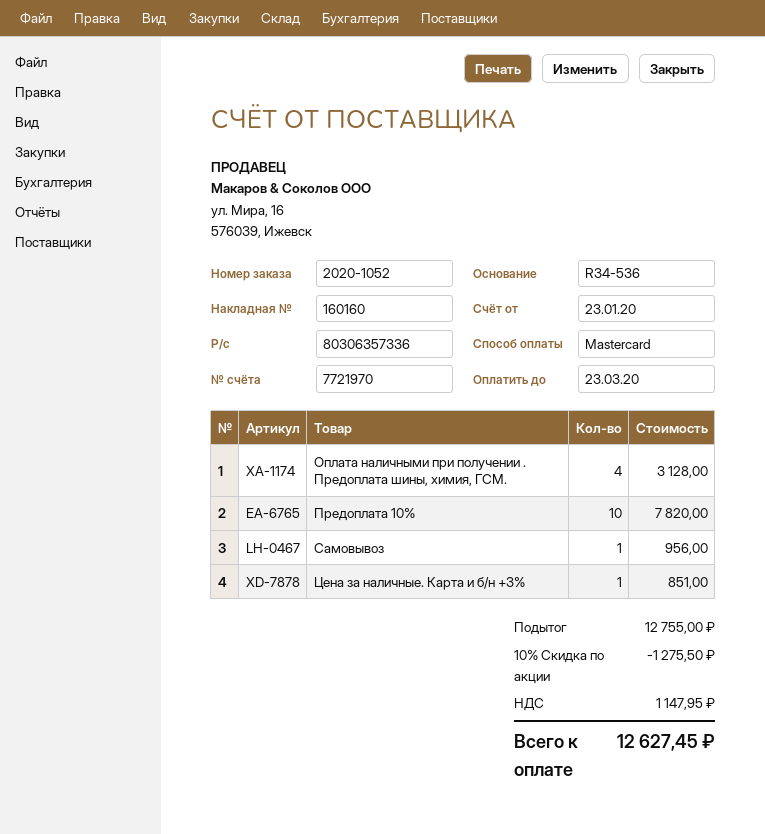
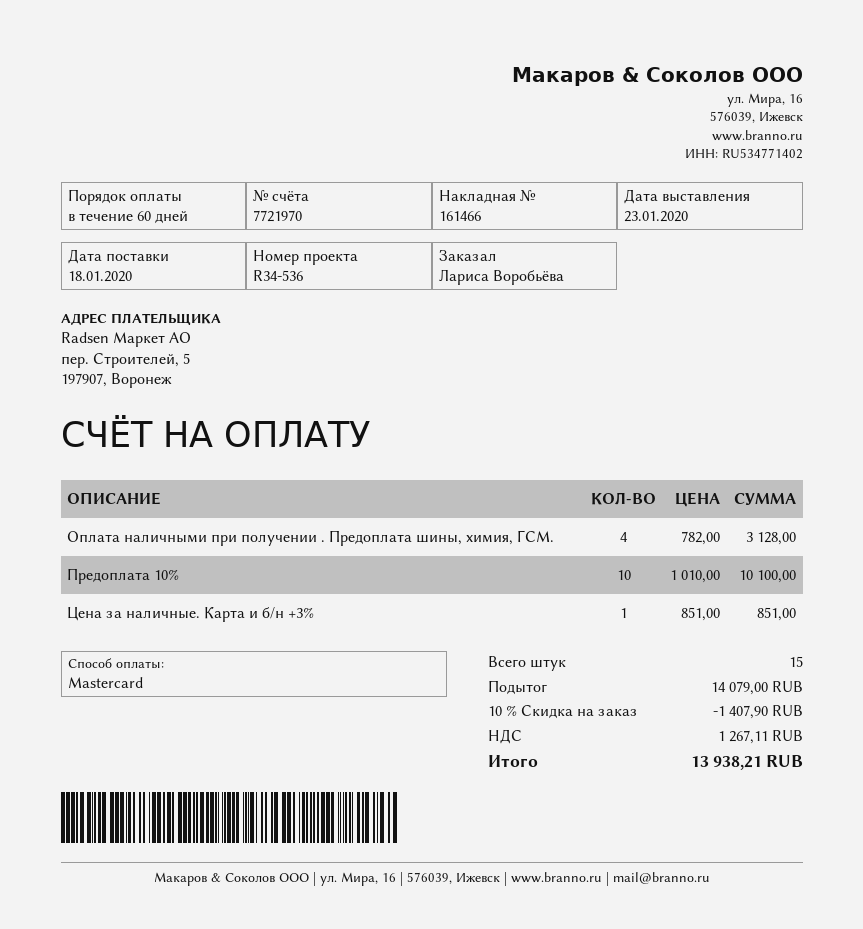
delivery note number: 160160 -> 161466
Предоплата 10%: 10 for 7820.00 -> 10 for 10100.00
Самовывоз: 1 for 956.00 -> none
subtotal: 12755.00 -> 14079.00
discount: 10% = 1275.50 -> 10% = 1407.90
tax: 1147.95 -> 1267.11
total: 12627.45 -> 13938.21

